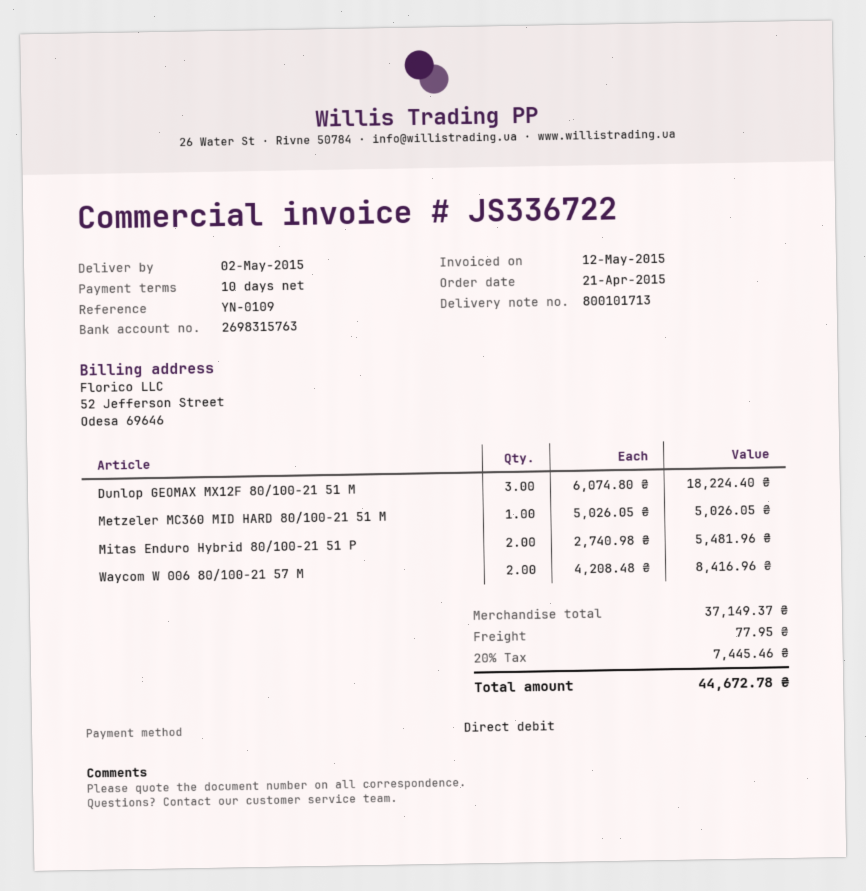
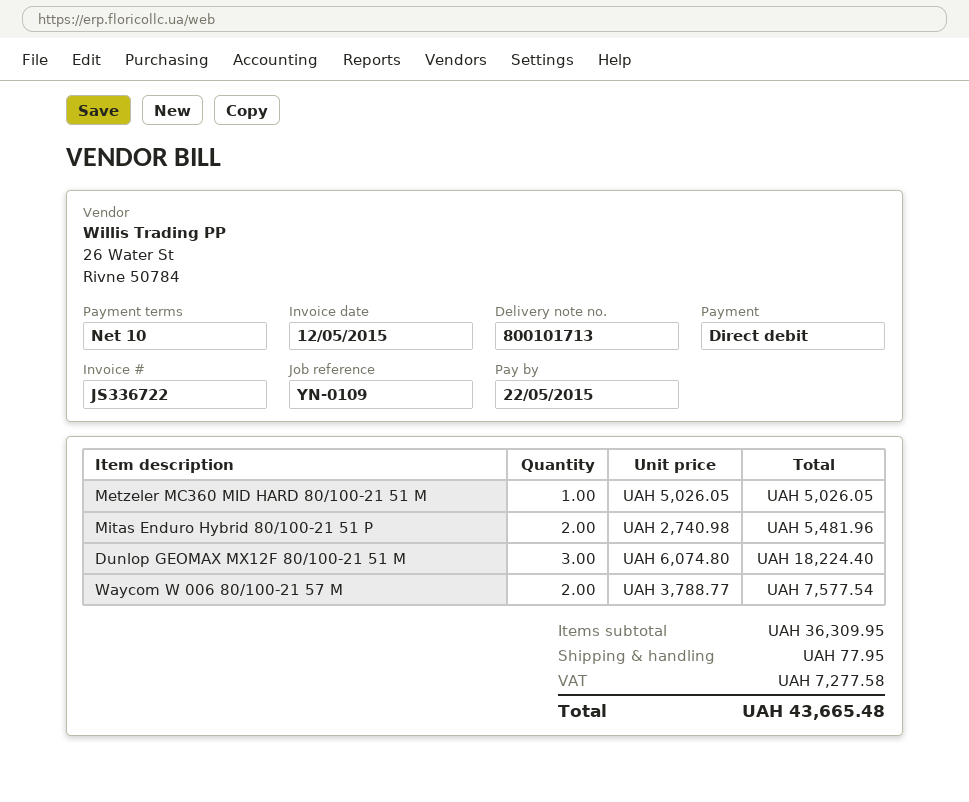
Waycom W 006 80/100-21 57 M: 2 x 4208.48 = 8416.96 -> 2 x 3788.77 = 7577.54
subtotal: 37149.37 -> 36309.95
tax: 7445.46 -> 7277.58
total: 44672.78 -> 43665.48

